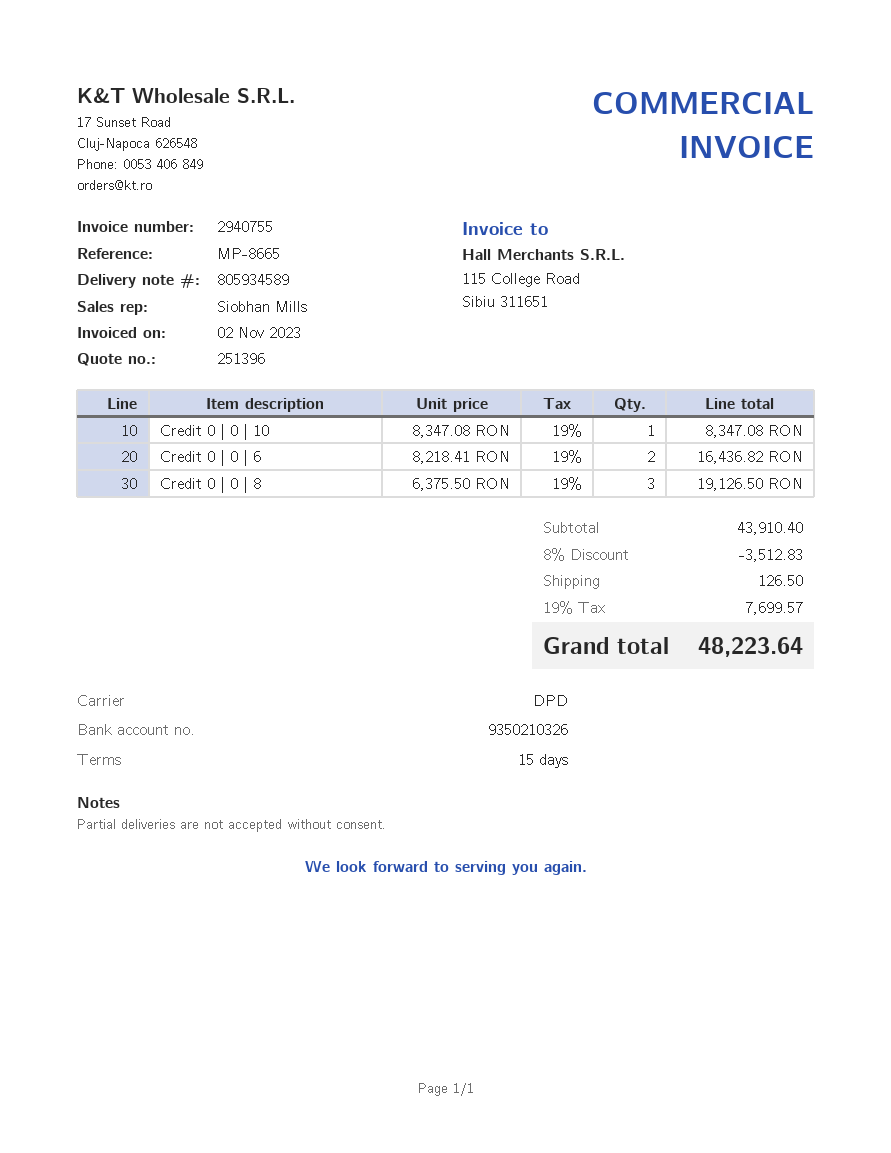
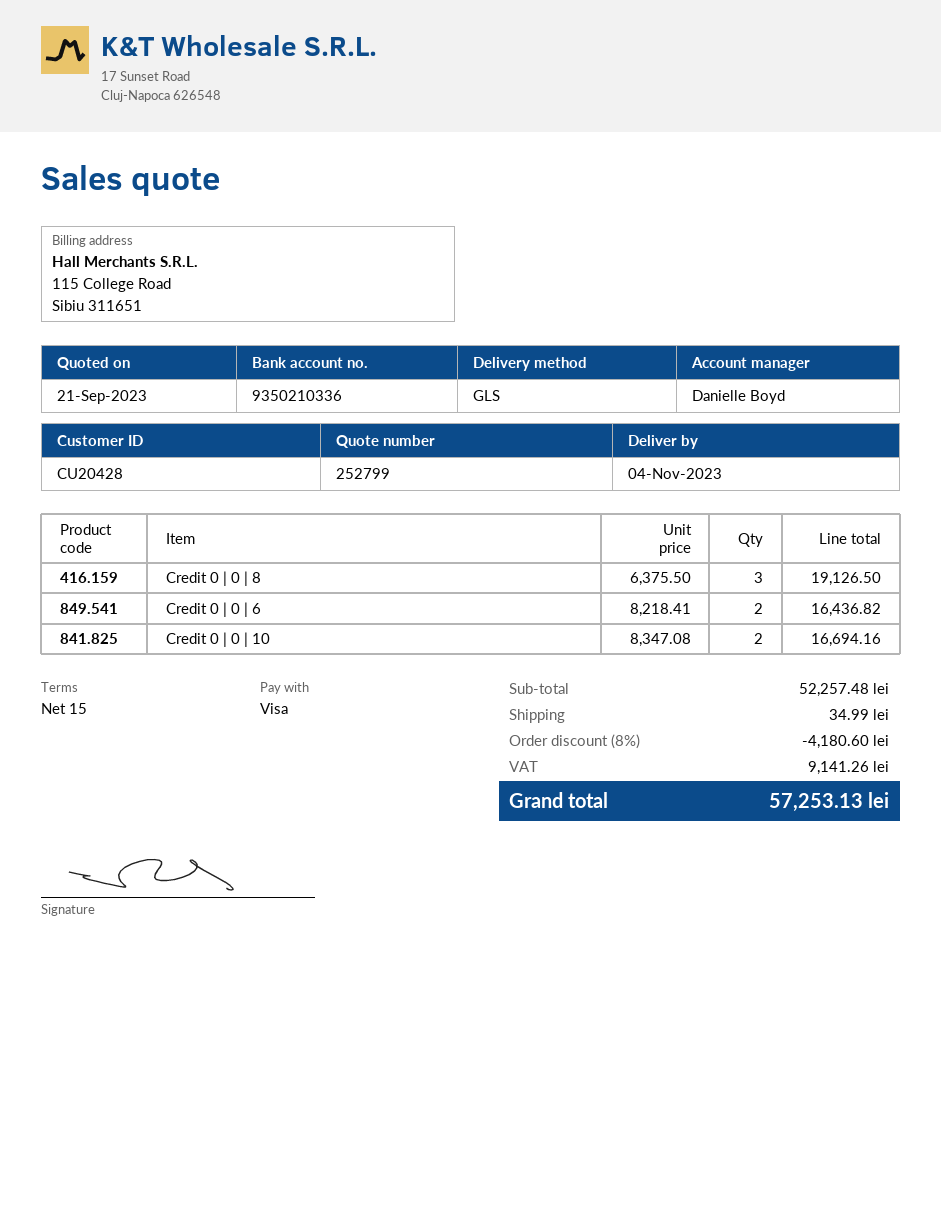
quote number: 251396 -> 252799
sales rep: Siobhan Mills -> Danielle Boyd
bank account: 9350210326 -> 9350210336
shipping method: DPD -> GLS
Credit 0 | 0 | 10: 1 x 8347.08 = 8347.08 -> 2 x 8347.08 = 16694.16
subtotal: 43910.40 -> 52257.48
discount: 8% = 3512.83 -> 8% = 4180.60
shipping: 126.50 -> 34.99
tax: 7699.57 -> 9141.26
total: 48223.64 -> 57253.13

